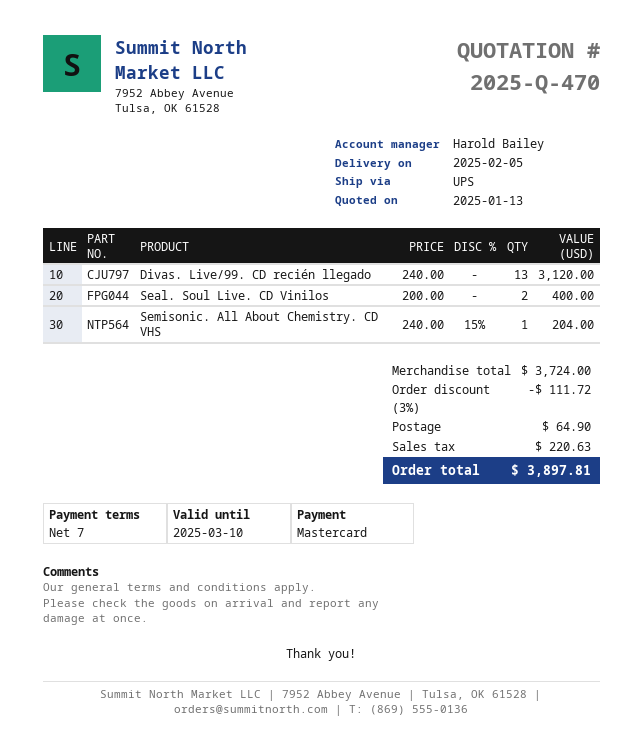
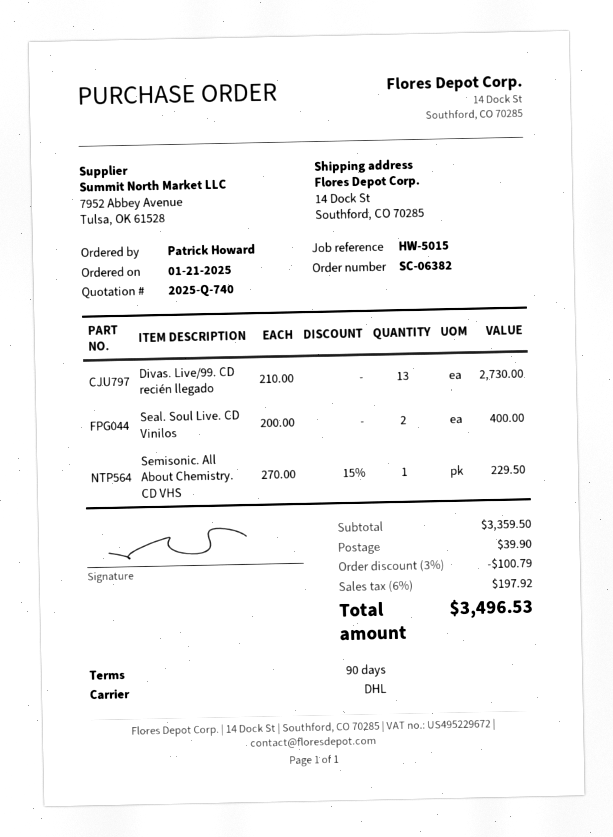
quote number: 2025-Q-470 -> 2025-Q-740
payment terms: 7 days -> 90 days
shipping method: UPS -> DHL
Divas. Live/99. CD recién llegado: 13 x 240.00 = 3120.00 -> 13 x 210.00 = 2730.00
Semisonic. All About Chemistry. CD VHS: 1 x 240.00 - 15% = 204.00 -> 1 x 270.00 - 15% = 229.50
subtotal: 3724.00 -> 3359.50
discount: 3% = 111.72 -> 3% = 100.79
shipping: 64.90 -> 39.90
tax: 220.63 -> 197.92
total: 3897.81 -> 3496.53

